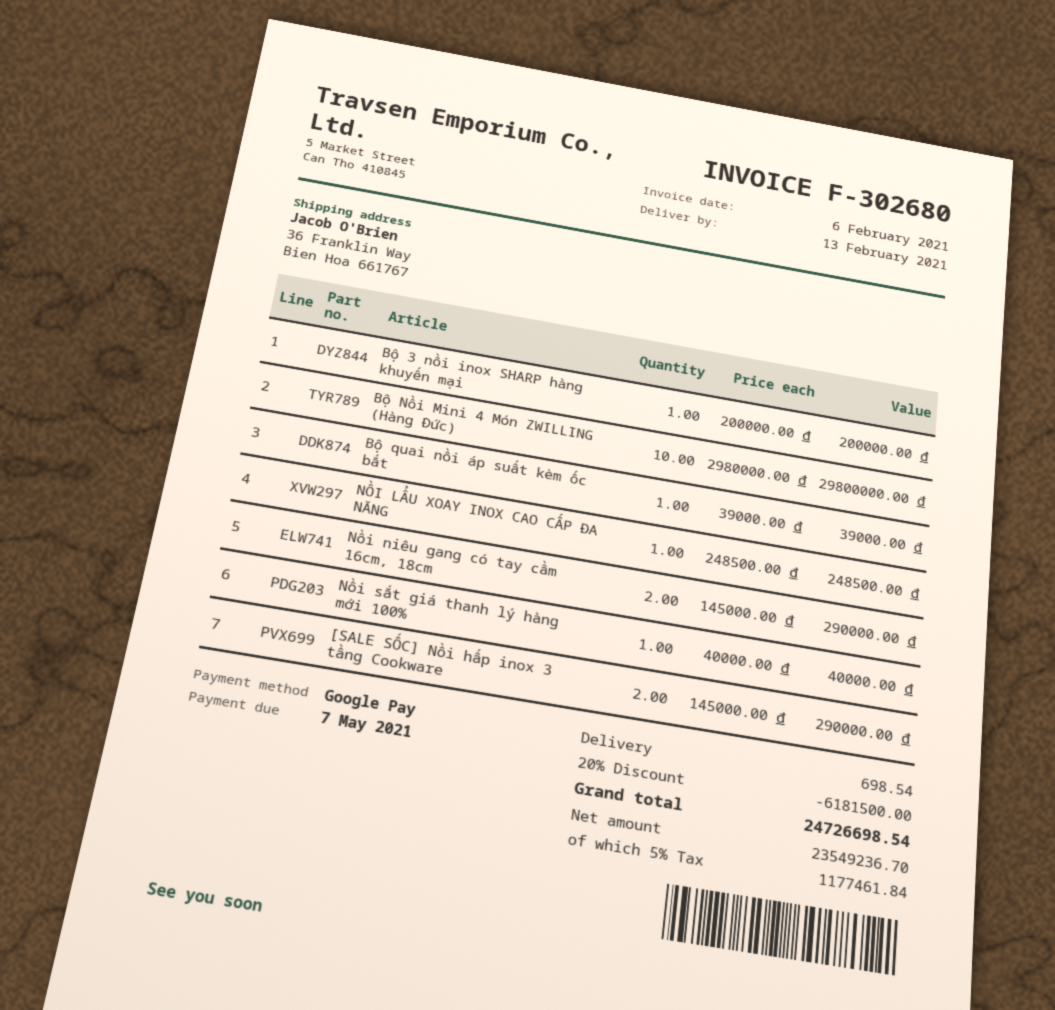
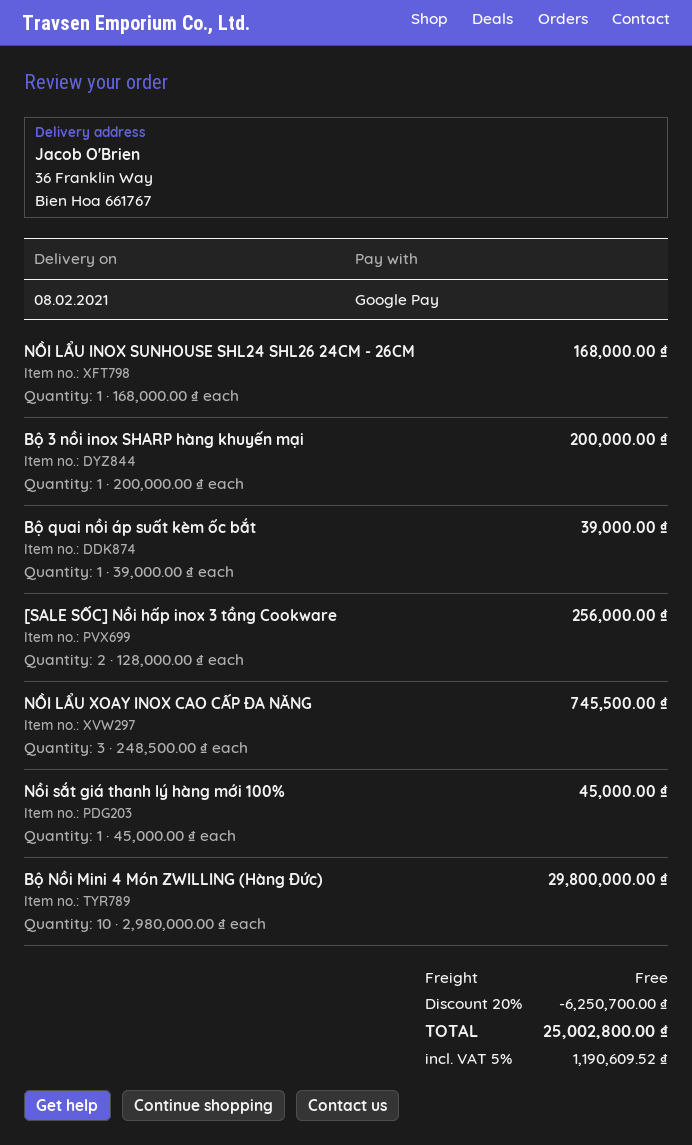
delivery date: 2021-02-13 -> 2021-02-08
NỒI LẨU XOAY INOX CAO CẤP ĐA NĂNG: 1 x 248500.00 = 248500.00 -> 3 x 248500.00 = 745500.00
Nồi niêu gang có tay cầm 16cm, 18cm: 2 x 145000.00 = 290000.00 -> none
Nồi sắt giá thanh lý hàng mới 100%: 1 x 40000.00 = 40000.00 -> 1 x 45000.00 = 45000.00
[SALE SỐC] Nồi hấp inox 3 tầng Cookware: 2 x 145000.00 = 290000.00 -> 2 x 128000.00 = 256000.00
NỒI LẨU INOX SUNHOUSE SHL24 SHL26 24CM - 26CM: none -> 1 x 168000.00 = 168000.00
discount: 20% = 6181500.00 -> 20% = 6250700.00
shipping: 698.54 -> 0.00
tax: 5% = 1177461.84 -> 5% = 1190609.52
total: 24726698.54 -> 25002800.00

